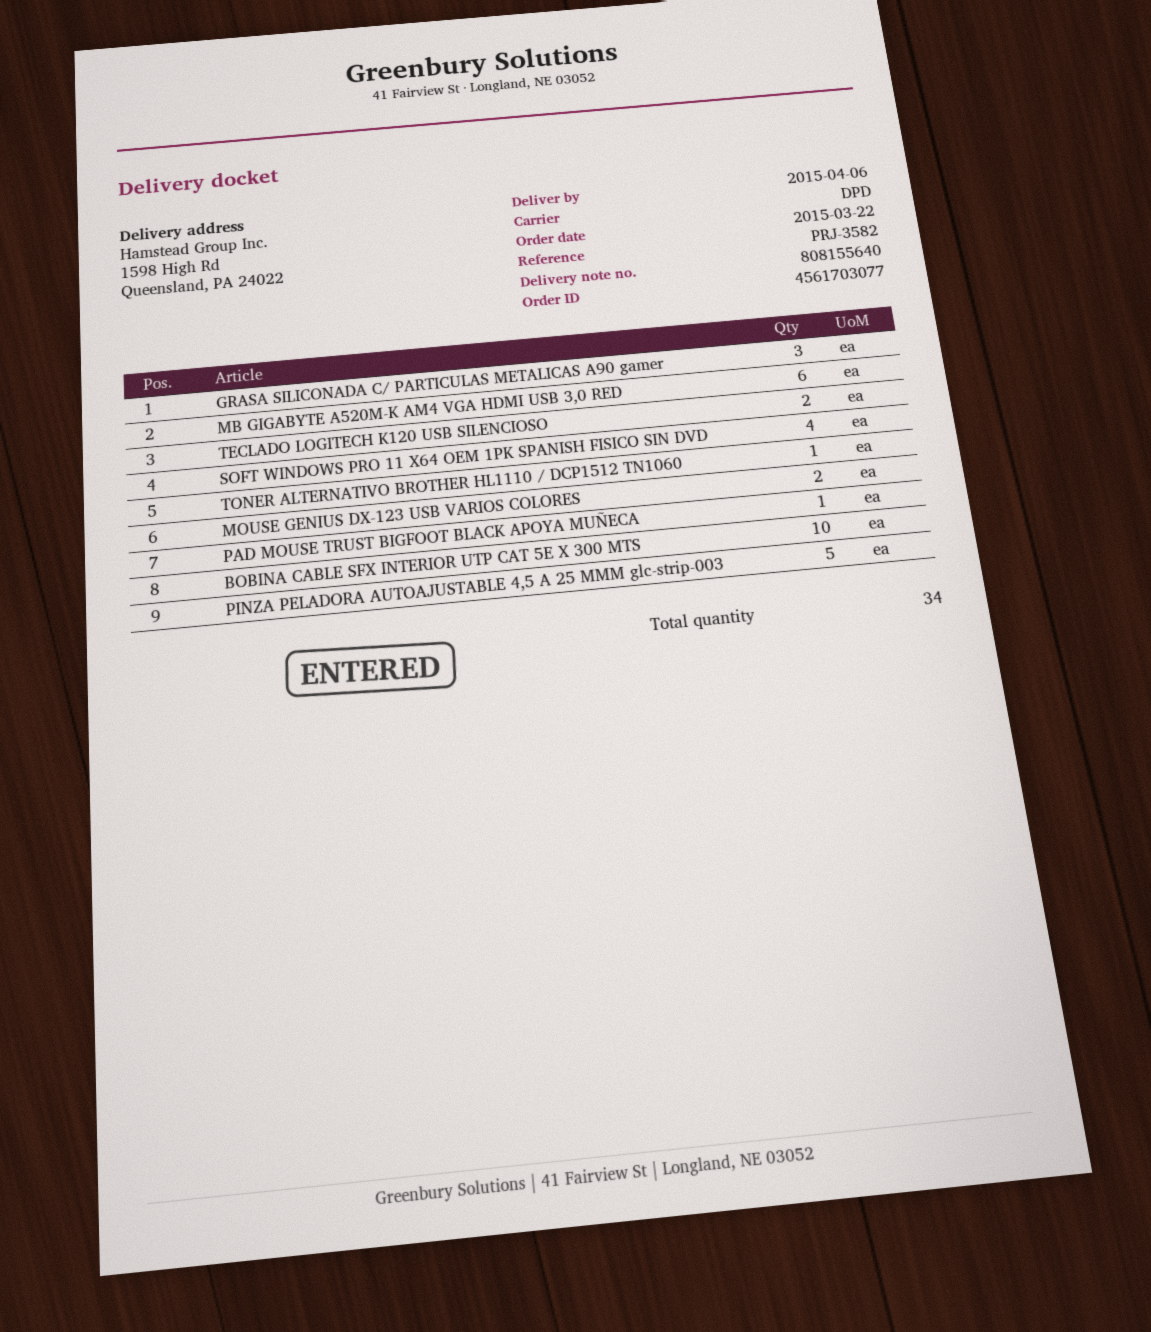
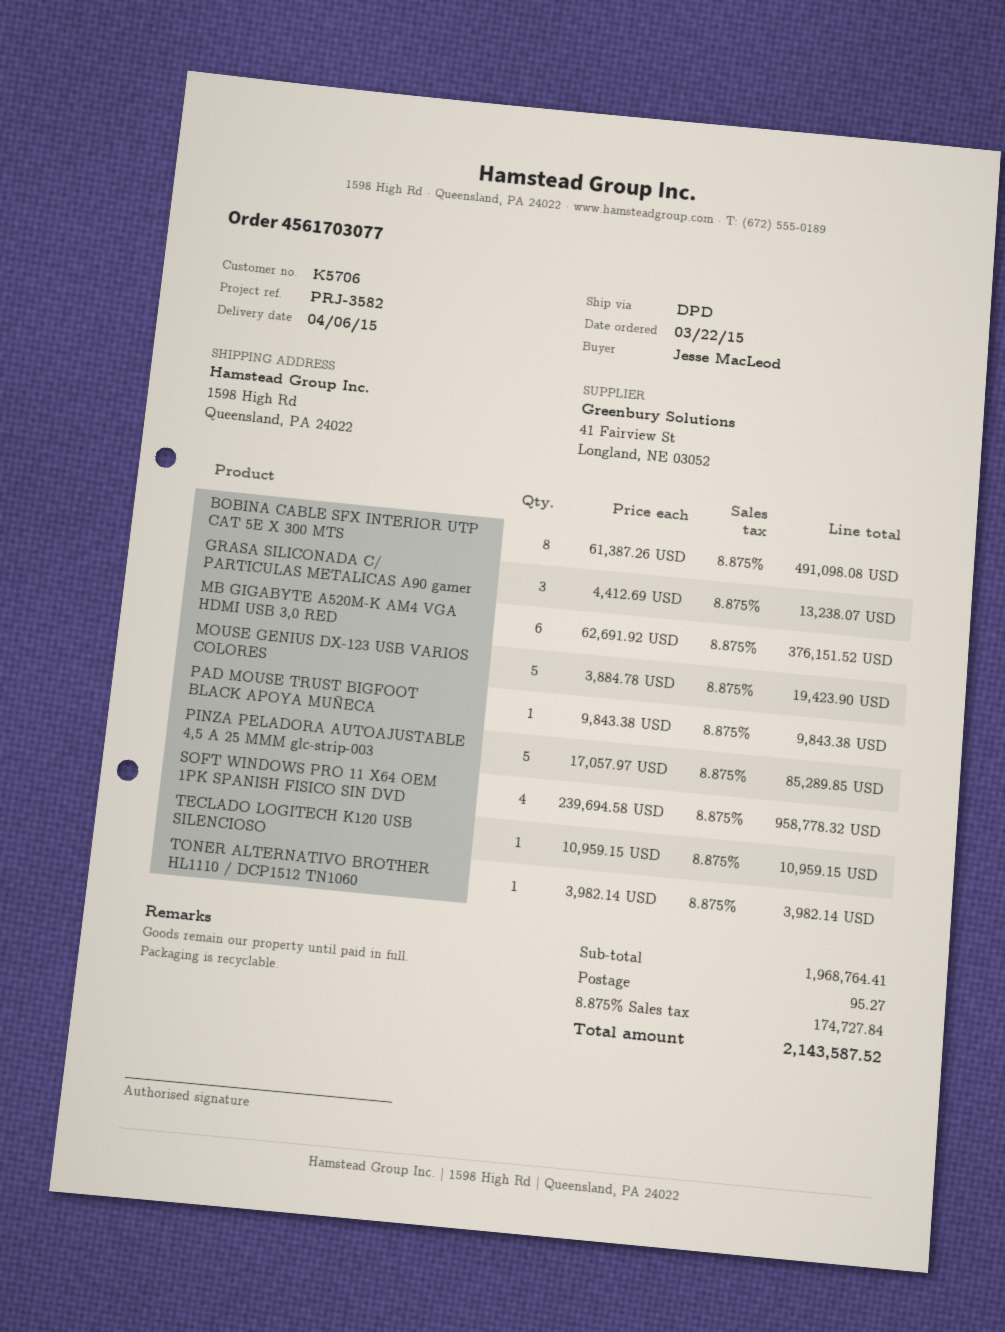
TECLADO LOGITECH K120 USB SILENCIOSO: 2 -> 1
MOUSE GENIUS DX-123 USB VARIOS COLORES: 2 -> 5
BOBINA CABLE SFX INTERIOR UTP CAT 5E X 300 MTS: 10 -> 8

